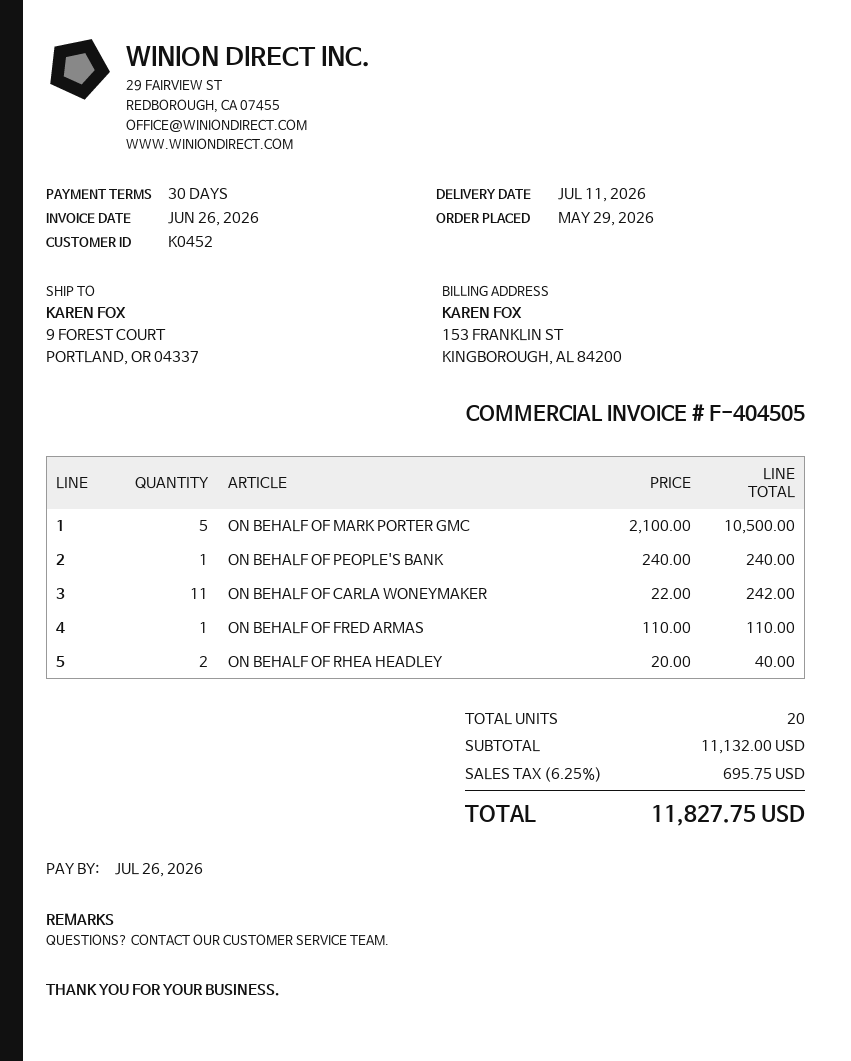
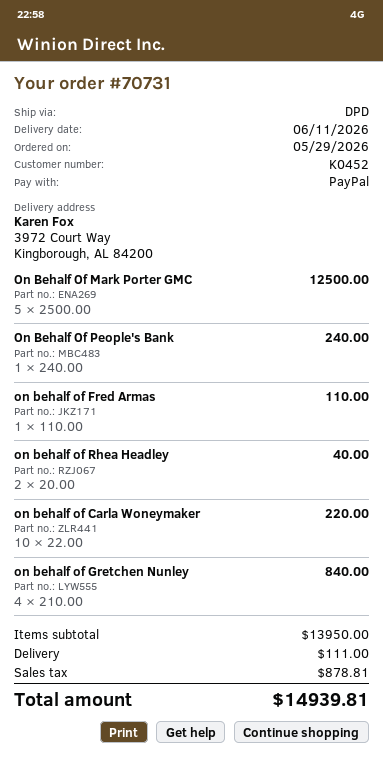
delivery date: 2026-07-11 -> 2026-06-11
ship to: 9 FOREST COURT, PORTLAND, OR 04337 -> 3972 Court Way, Kingborough, AL 84200
ON BEHALF OF MARK PORTER GMC: 5 x 2100.00 = 10500.00 -> 5 x 2500.00 = 12500.00
ON BEHALF OF CARLA WONEYMAKER: 11 x 22.00 = 242.00 -> 10 x 22.00 = 220.00
on behalf of Gretchen Nunley: none -> 4 x 210.00 = 840.00
subtotal: 11132.00 -> 13950.00
shipping: none -> 111.00
tax: 695.75 -> 878.81
total: 11827.75 -> 14939.81

